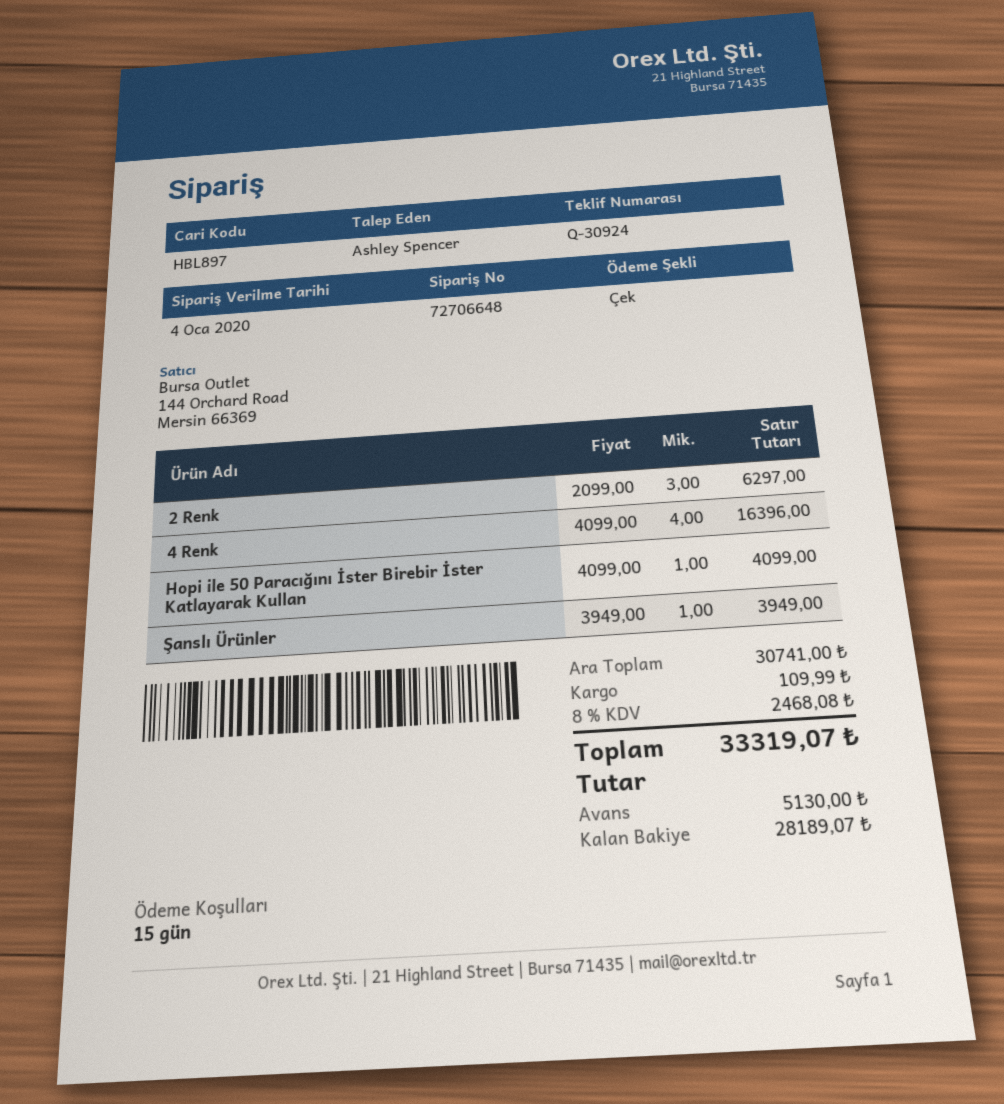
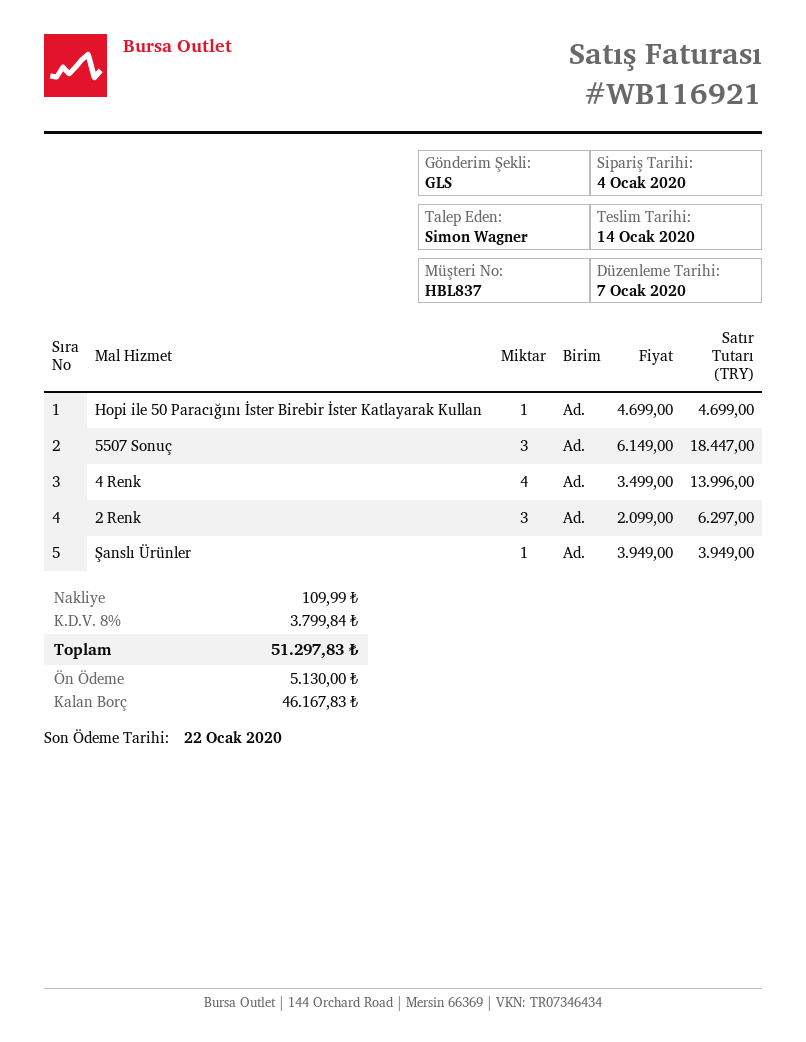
customer number: HBL897 -> HBL837
ordered by: Ashley Spencer -> Simon Wagner
4 Renk: 4 x 4099.00 = 16396.00 -> 4 x 3499.00 = 13996.00
Hopi ile 50 Paracığını İster Birebir İster Katlayarak Kullan: 1 x 4099.00 = 4099.00 -> 1 x 4699.00 = 4699.00
5507 Sonuç: none -> 3 x 6149.00 = 18447.00
tax: 8% = 2468.08 -> 8% = 3799.84
total: 33319.07 -> 51297.83
balance: 28189.07 -> 46167.83

